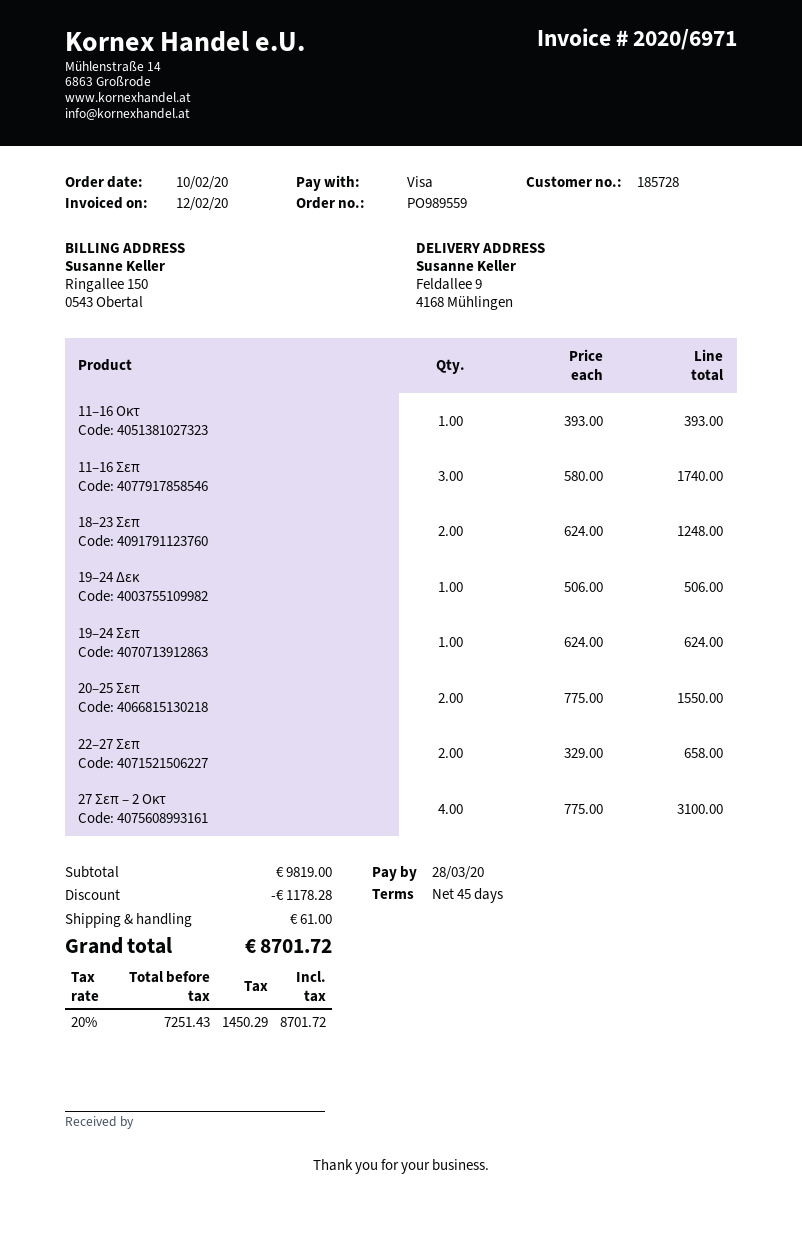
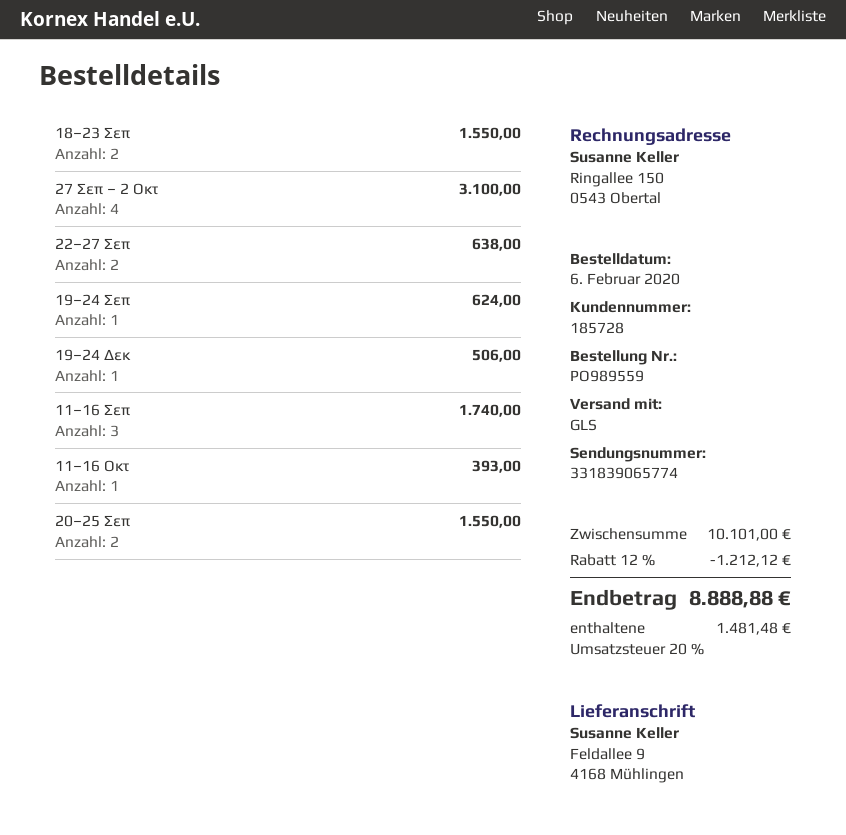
order date: 2020-02-10 -> 2020-02-06
18–23 Σεπ: 2 for 1248.00 -> 2 for 1550.00
22–27 Σεπ: 2 for 658.00 -> 2 for 638.00
subtotal: 9819.00 -> 10101.00
discount: 1178.28 -> 1212.12
shipping: 61.00 -> none
tax: 20% = 1450.29 -> 20% = 1481.48
total: 8701.72 -> 8888.88

